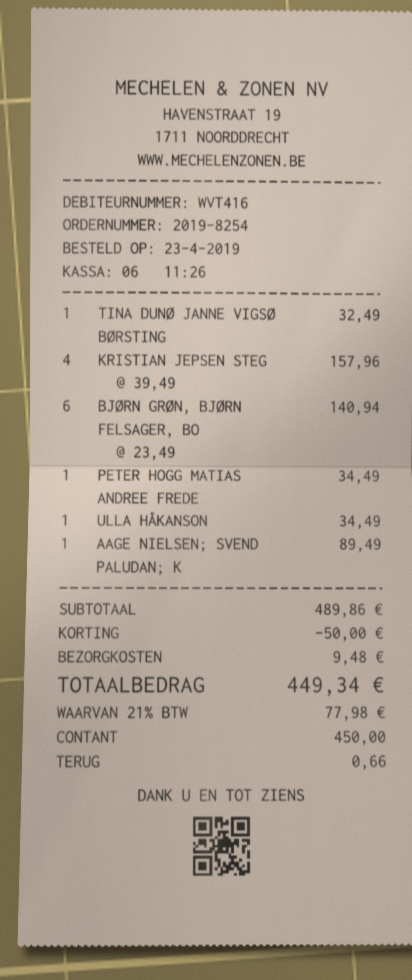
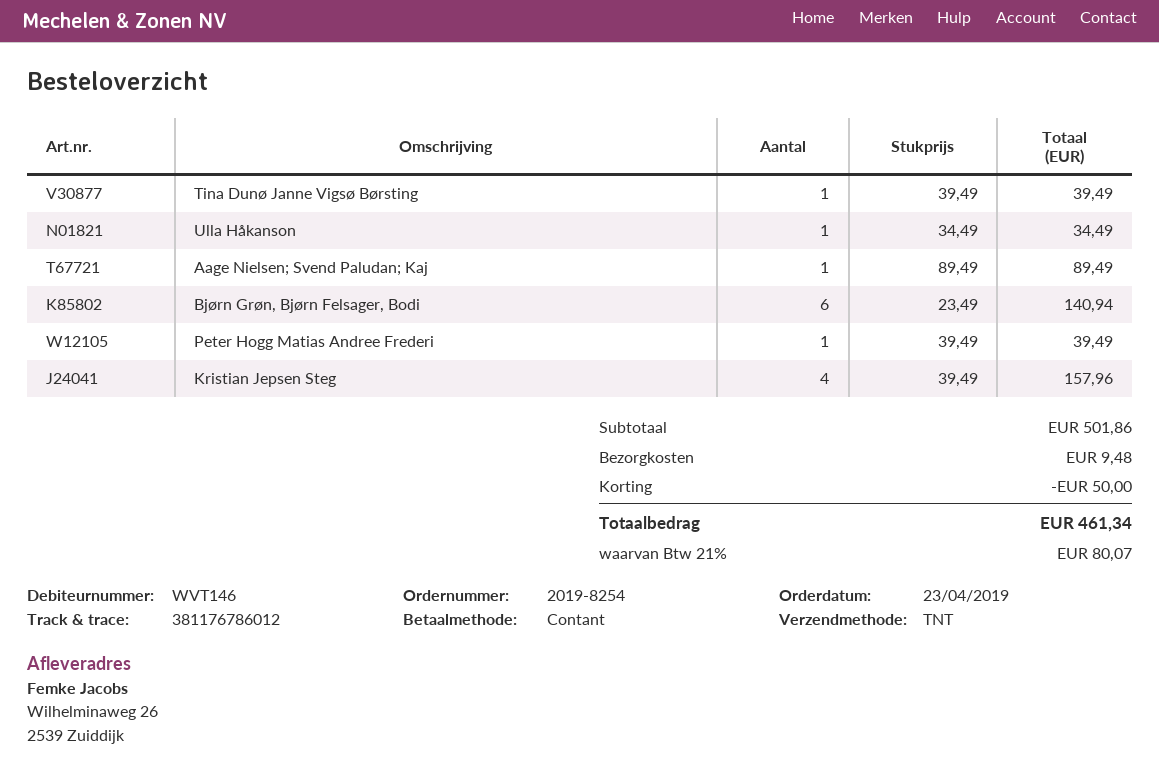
customer number: WVT416 -> WVT146
TINA DUNØ JANNE VIGSØ BØRSTING: 1 x 32.49 = 32.49 -> 1 x 39.49 = 39.49
PETER HOGG MATIAS ANDREE FREDE: 1 x 34.49 = 34.49 -> 1 x 39.49 = 39.49
subtotal: 489.86 -> 501.86
tax: 21% = 77.98 -> 21% = 80.07
total: 449.34 -> 461.34

